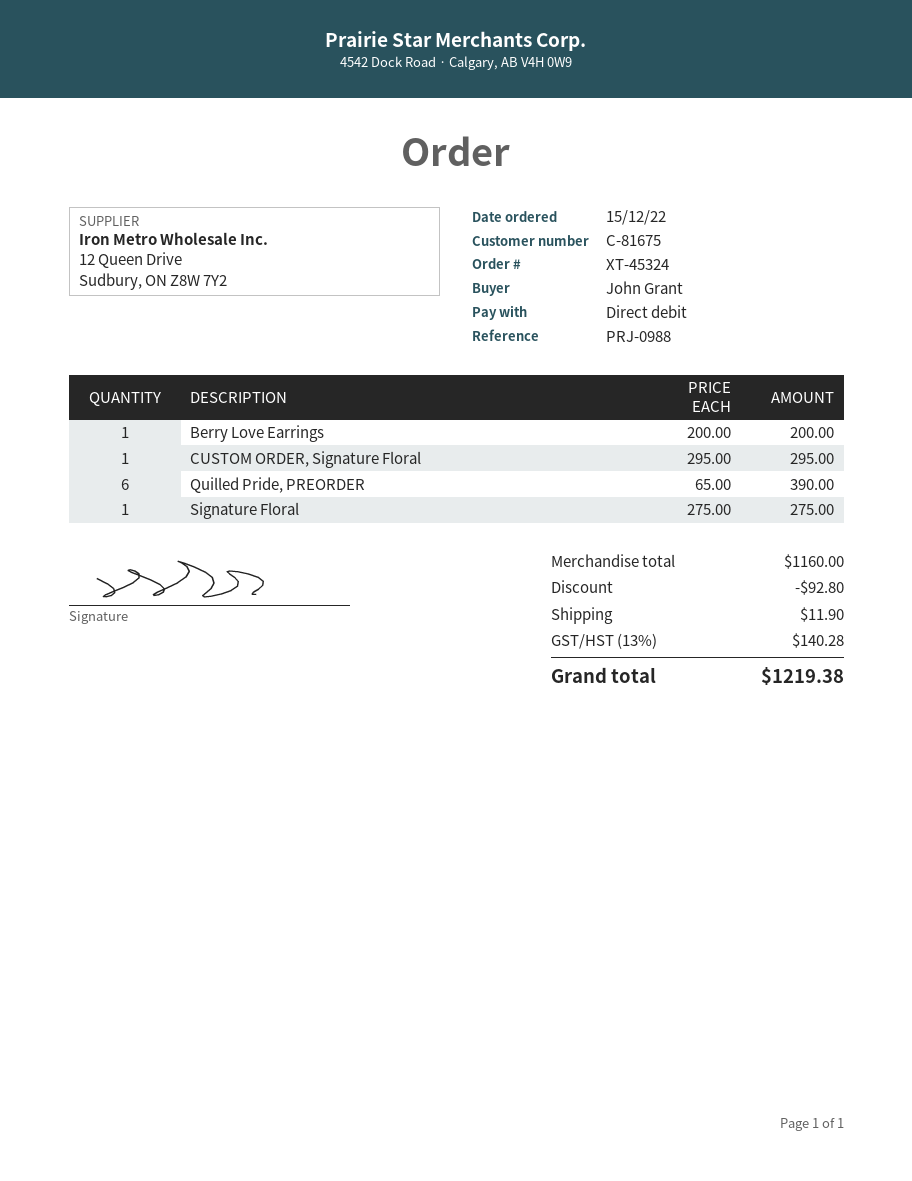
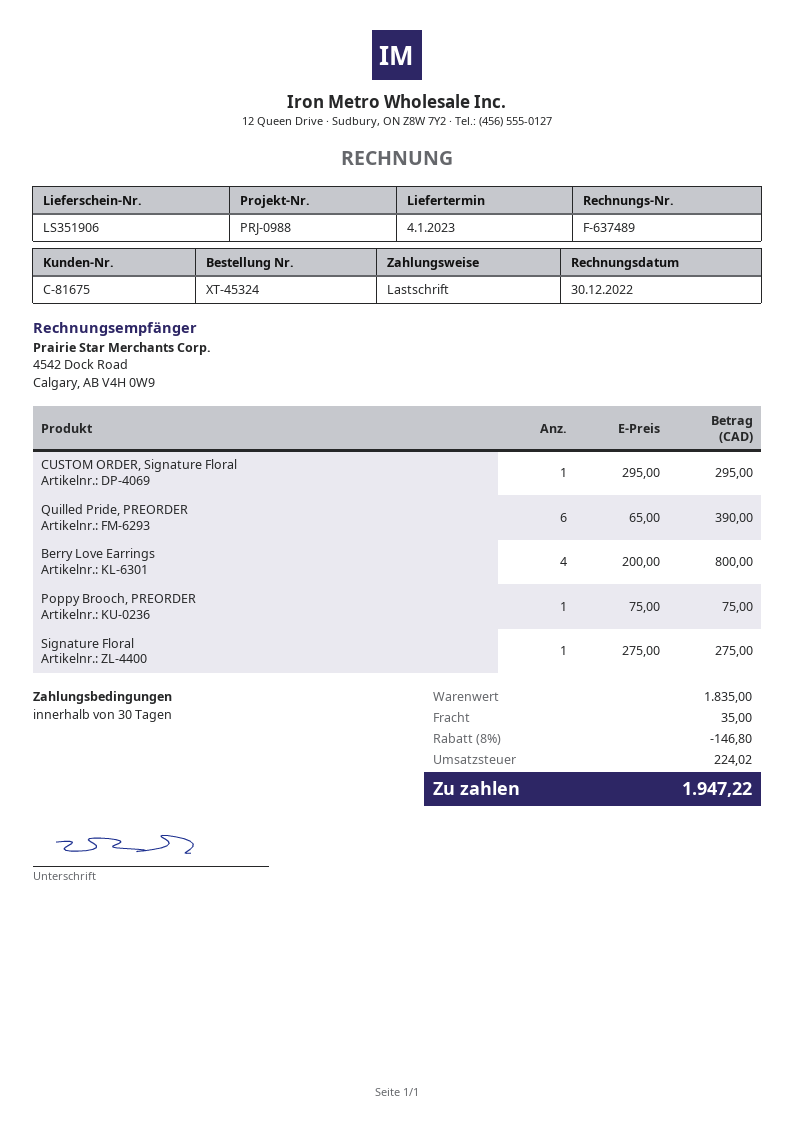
Berry Love Earrings: 1 x 200.00 = 200.00 -> 4 x 200.00 = 800.00
Poppy Brooch, PREORDER: none -> 1 x 75.00 = 75.00
subtotal: 1160.00 -> 1835.00
discount: 92.80 -> 146.80
shipping: 11.90 -> 35.00
tax: 140.28 -> 224.02
total: 1219.38 -> 1947.22

